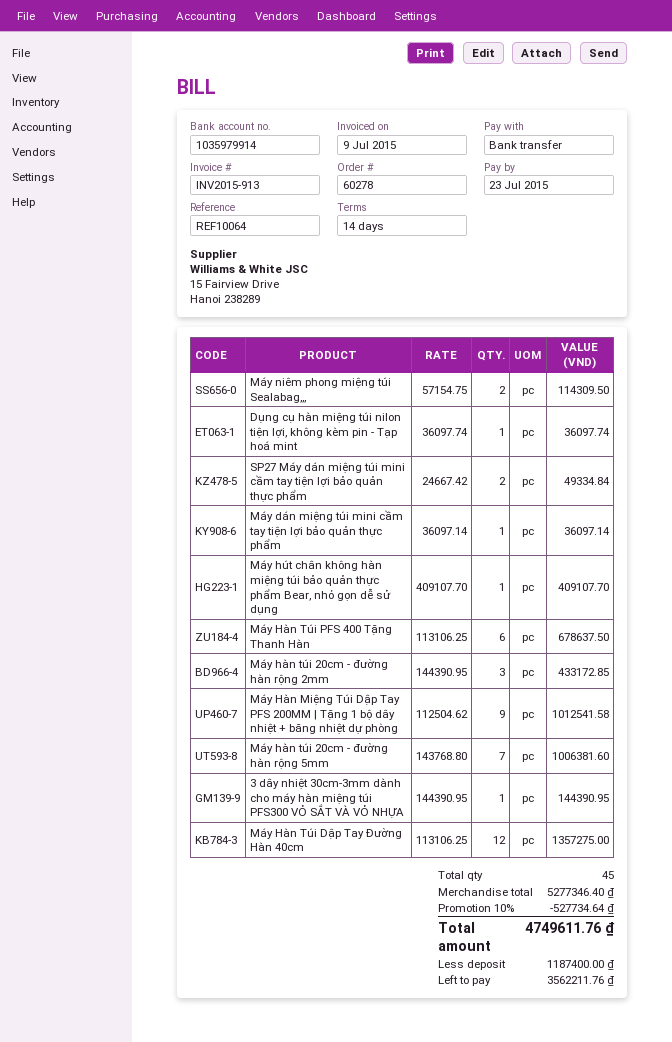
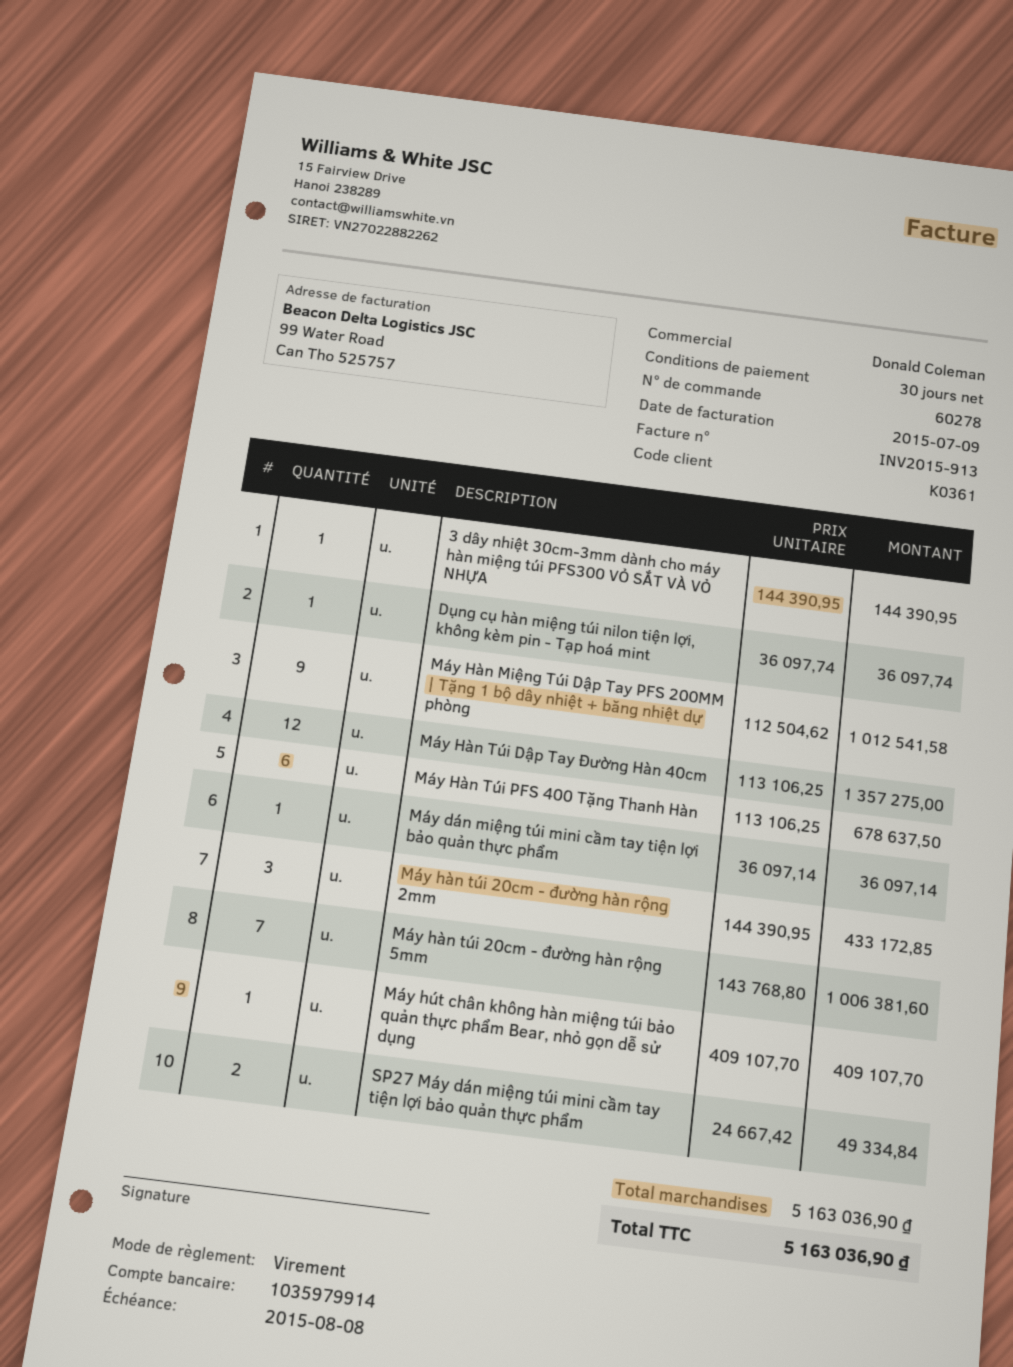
payment terms: 14 days -> 30 days
due date: 2015-07-23 -> 2015-08-08
Máy niêm phong miệng túi Sealabag,,,: 2 x 57154.75 = 114309.50 -> none
subtotal: 5277346.40 -> 5163036.90
discount: 10% = 527734.64 -> none
total: 4749611.76 -> 5163036.90

